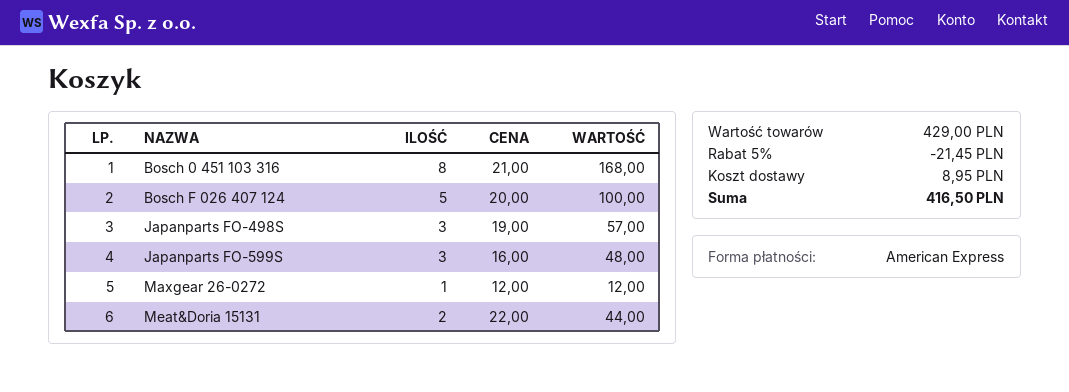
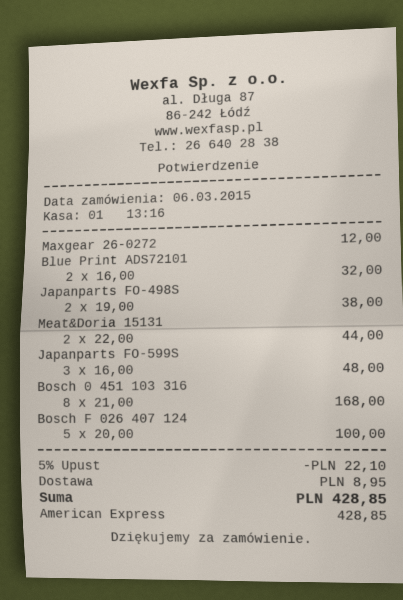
Japanparts FO-498S: 3 x 19.00 = 57.00 -> 2 x 19.00 = 38.00
Blue Print ADS72101: none -> 2 x 16.00 = 32.00
discount: 5% = 21.45 -> 5% = 22.10
total: 416.50 -> 428.85

